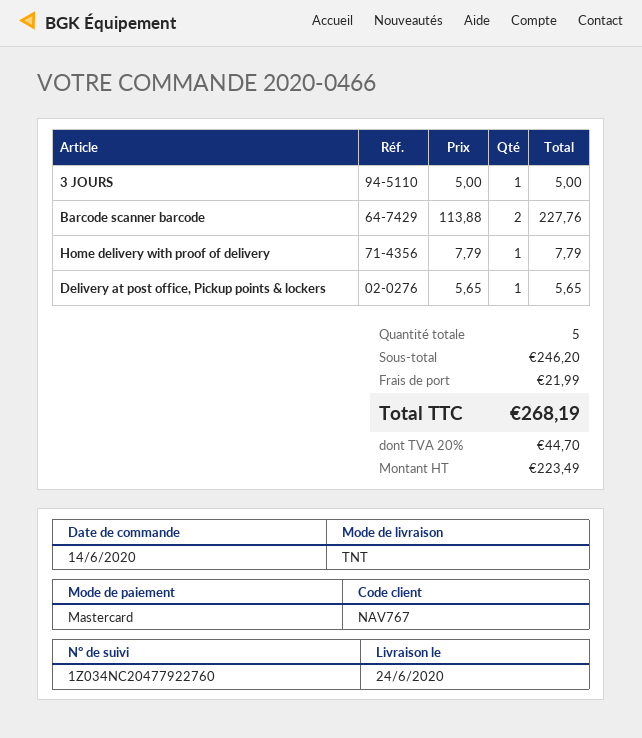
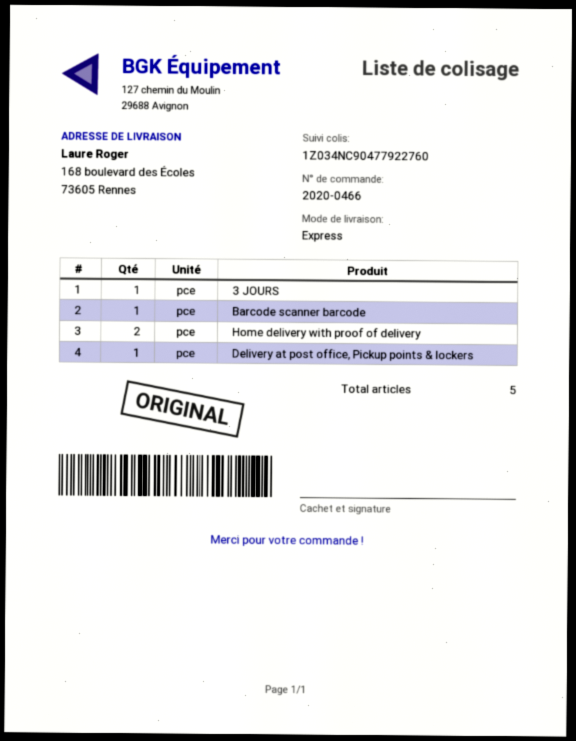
shipping method: TNT -> express
tracking number: 1Z034NC20477922760 -> 1Z034NC90477922760
Barcode scanner barcode: 2 -> 1
Home delivery with proof of delivery: 1 -> 2

